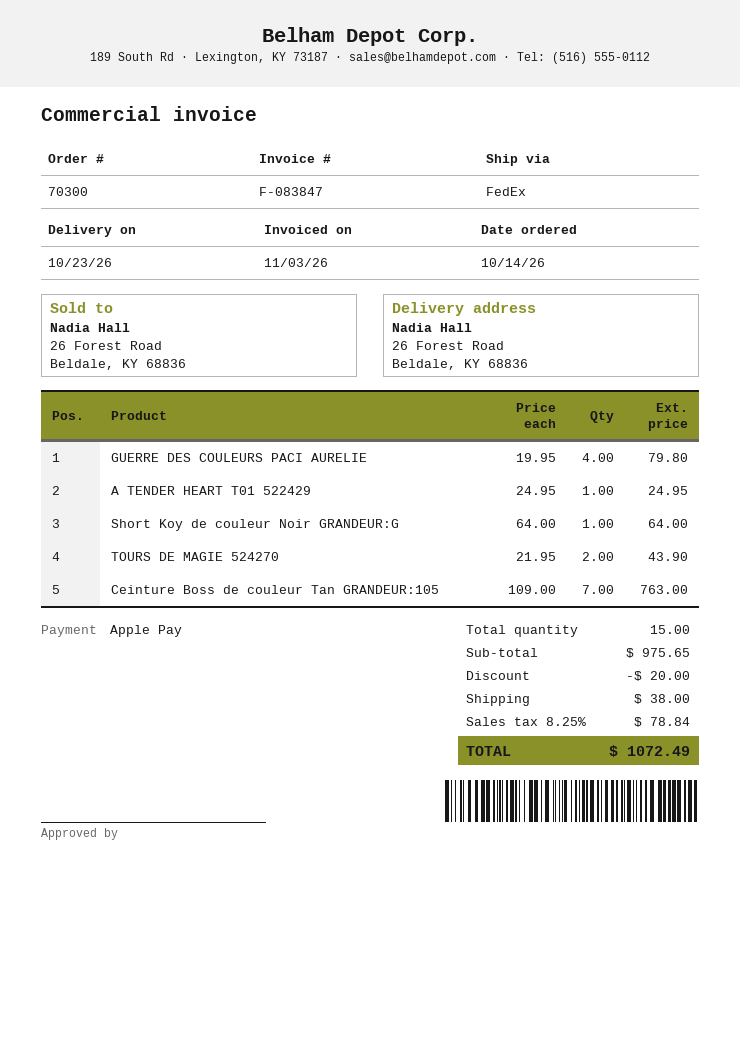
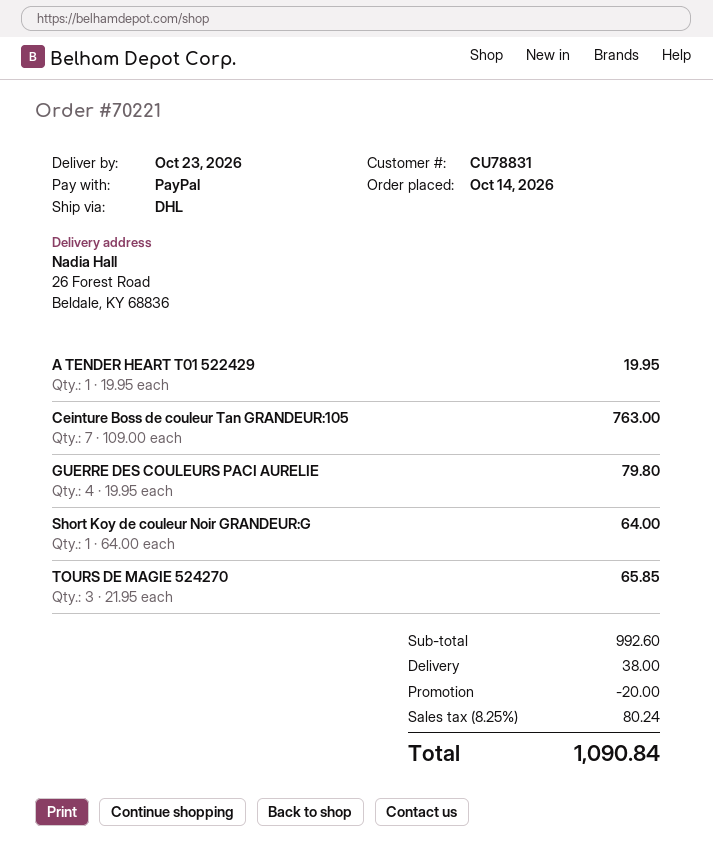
order number: 70300 -> 70221
payment method: Apple Pay -> PayPal
shipping method: FedEx -> DHL
A TENDER HEART T01 522429: 1 x 24.95 = 24.95 -> 1 x 19.95 = 19.95
TOURS DE MAGIE 524270: 2 x 21.95 = 43.90 -> 3 x 21.95 = 65.85
subtotal: 975.65 -> 992.60
tax: 8.25% = 78.84 -> 8.25% = 80.24
total: 1072.49 -> 1090.84

